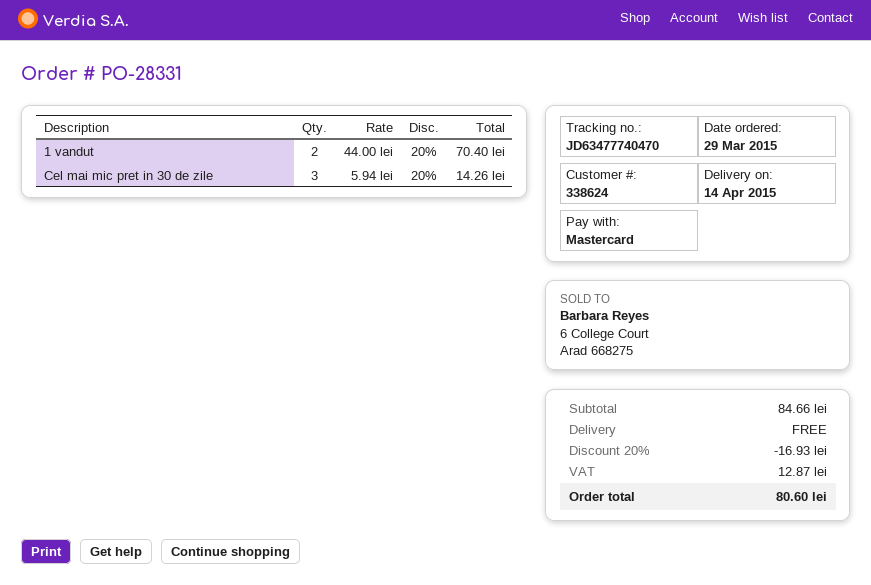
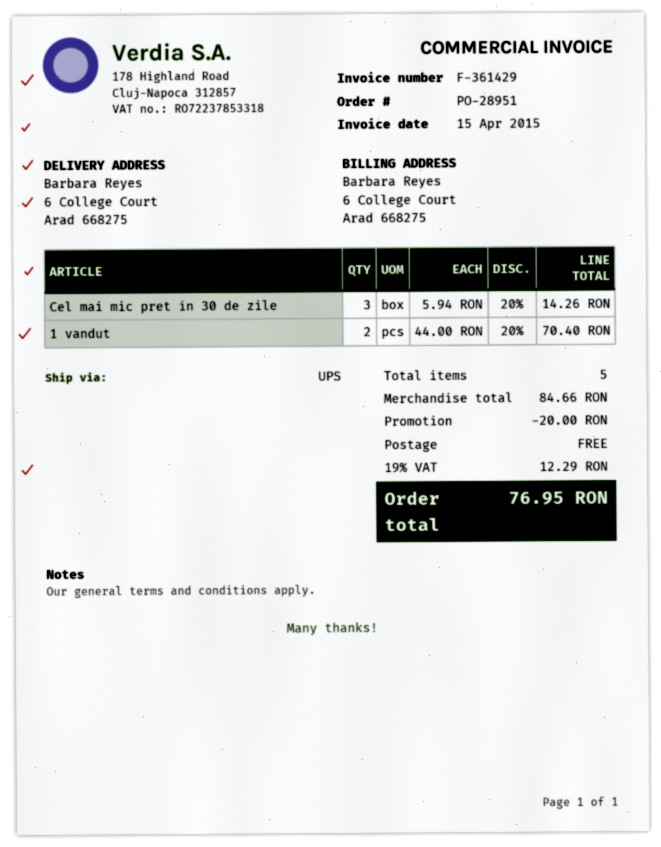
order number: PO-28331 -> PO-28951
discount: 16.93 -> 20.00
tax: 12.87 -> 12.29
total: 80.60 -> 76.95

